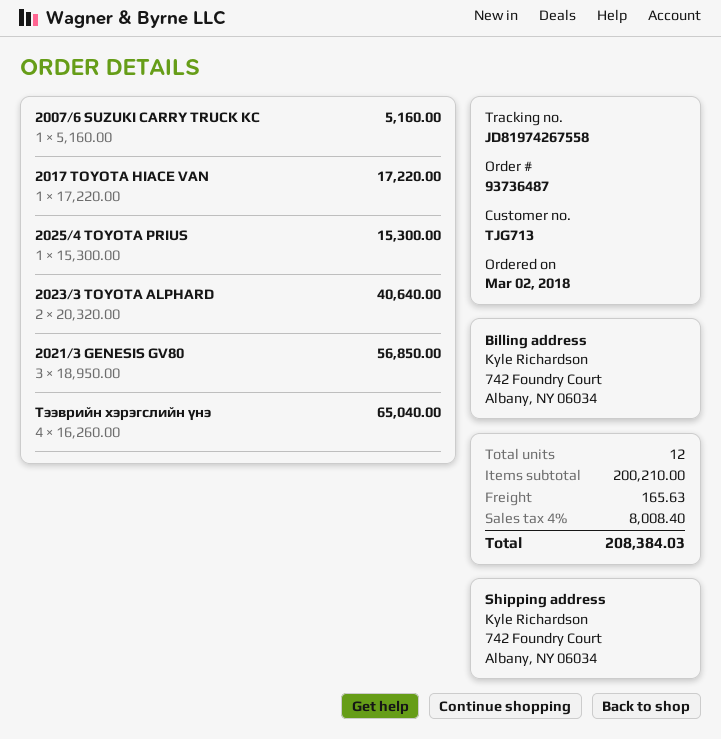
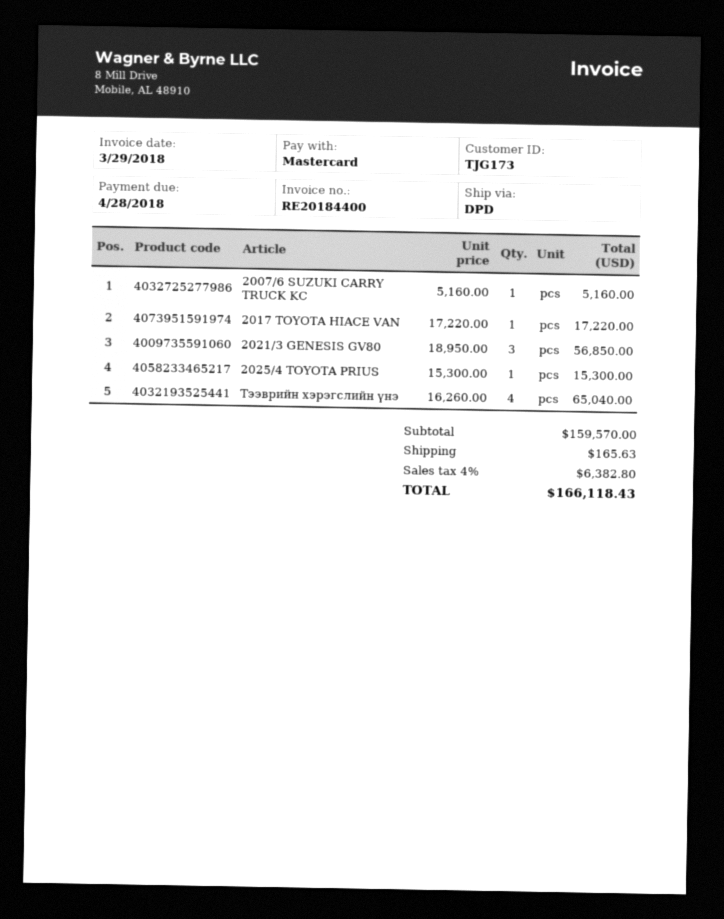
customer number: TJG713 -> TJG173
2023/3 TOYOTA ALPHARD: 2 x 20320.00 = 40640.00 -> none
subtotal: 200210.00 -> 159570.00
tax: 4% = 8008.40 -> 4% = 6382.80
total: 208384.03 -> 166118.43

